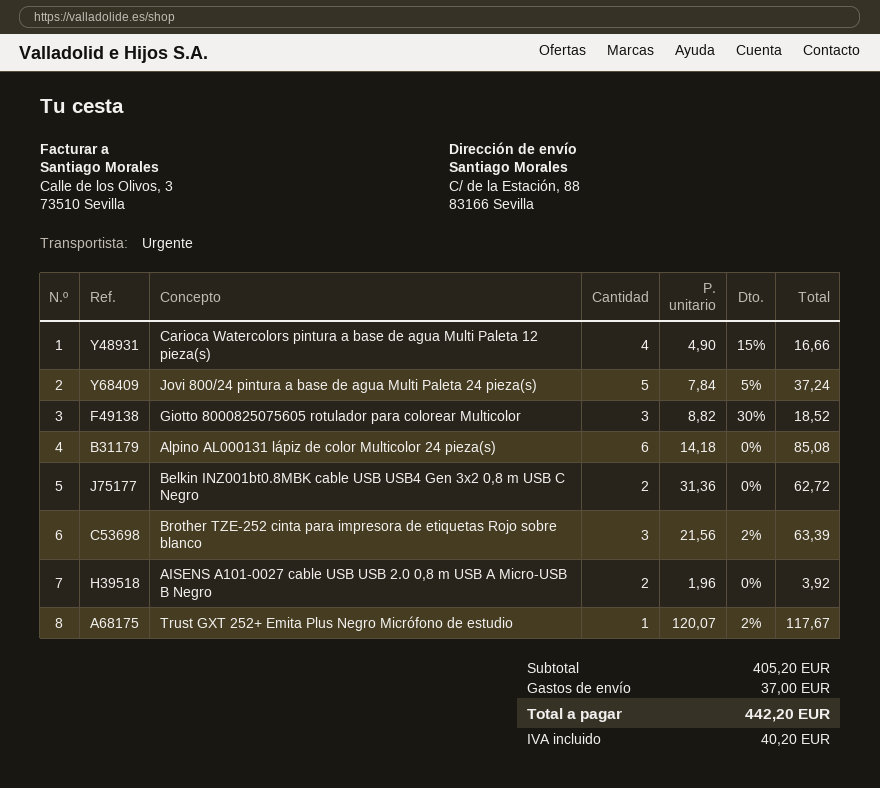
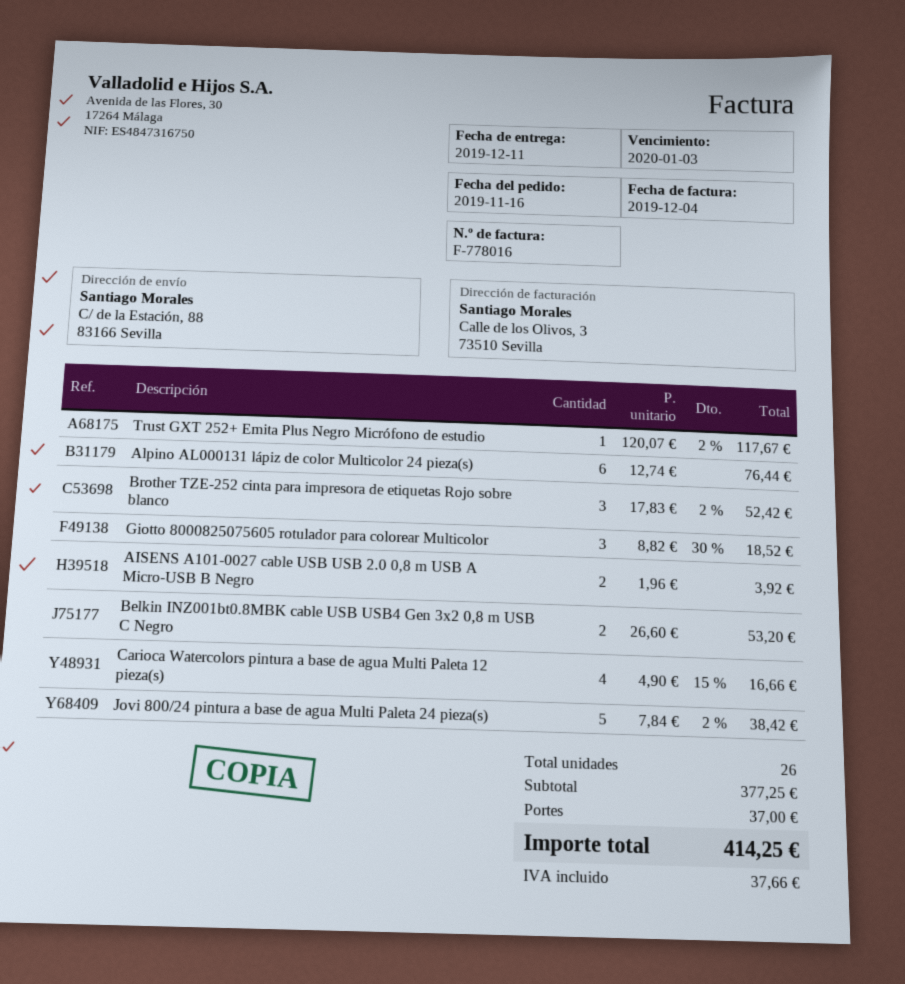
Jovi 800/24 pintura a base de agua Multi Paleta 24 pieza(s): 5 x 7.84 - 5% = 37.24 -> 5 x 7.84 - 2% = 38.42
Alpino AL000131 lápiz de color Multicolor 24 pieza(s): 6 x 14.18 = 85.08 -> 6 x 12.74 = 76.44
Belkin INZ001bt0.8MBK cable USB USB4 Gen 3x2 0,8 m USB C Negro: 2 x 31.36 = 62.72 -> 2 x 26.60 = 53.20
Brother TZE-252 cinta para impresora de etiquetas Rojo sobre blanco: 3 x 21.56 - 2% = 63.39 -> 3 x 17.83 - 2% = 52.42
subtotal: 405.20 -> 377.25
tax: 40.20 -> 37.66
total: 442.20 -> 414.25

